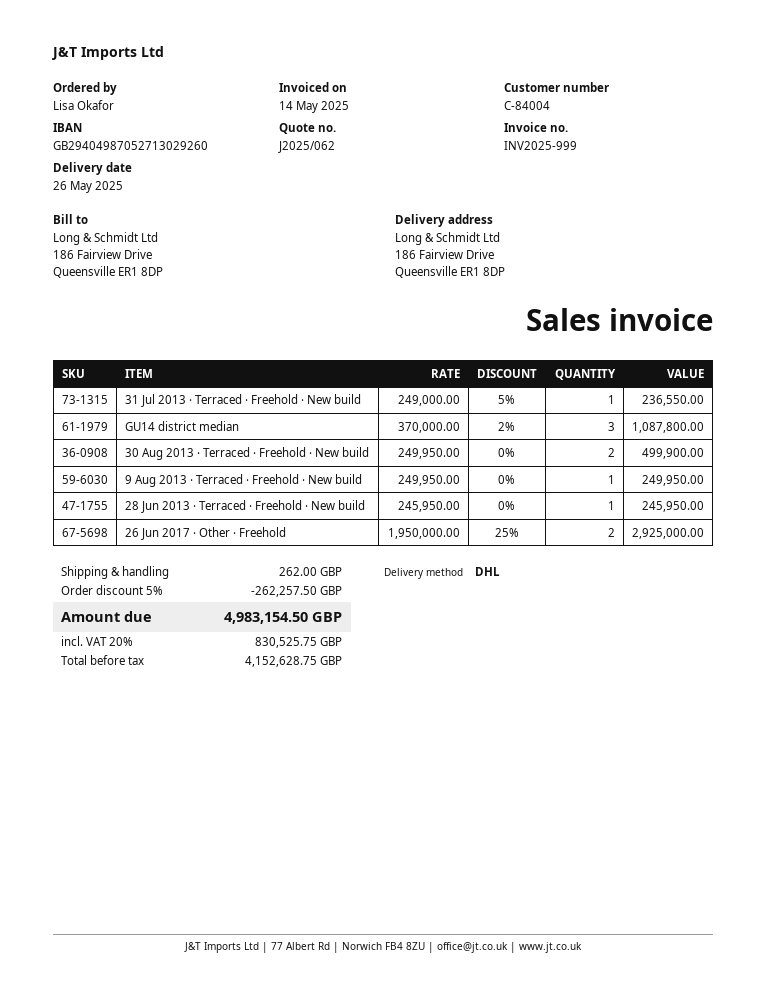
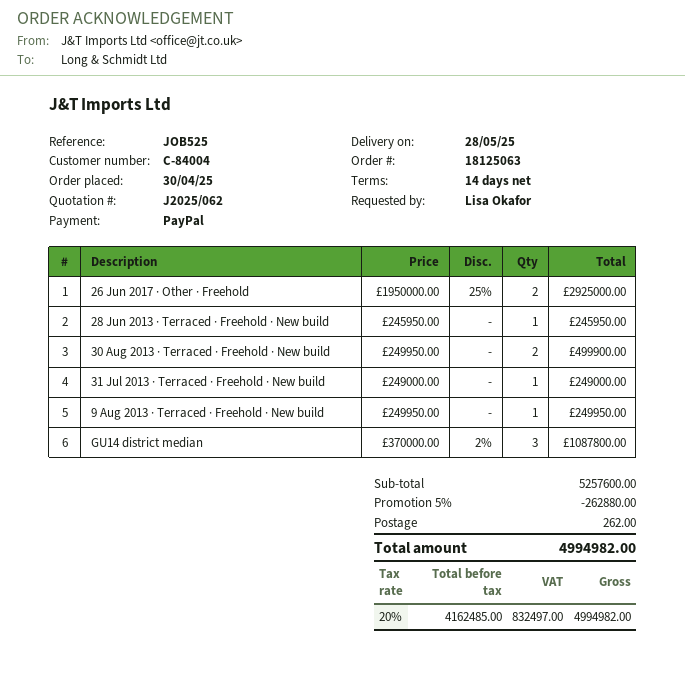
delivery date: 2025-05-26 -> 2025-05-28
31 Jul 2013 · Terraced · Freehold · New build: 1 x 249000.00 - 5% = 236550.00 -> 1 x 249000.00 = 249000.00
discount: 5% = 262257.50 -> 5% = 262880.00
net: 4152628.75 -> 4162485.00
tax: 20% = 830525.75 -> 20% = 832497.00
total: 4983154.50 -> 4994982.00

